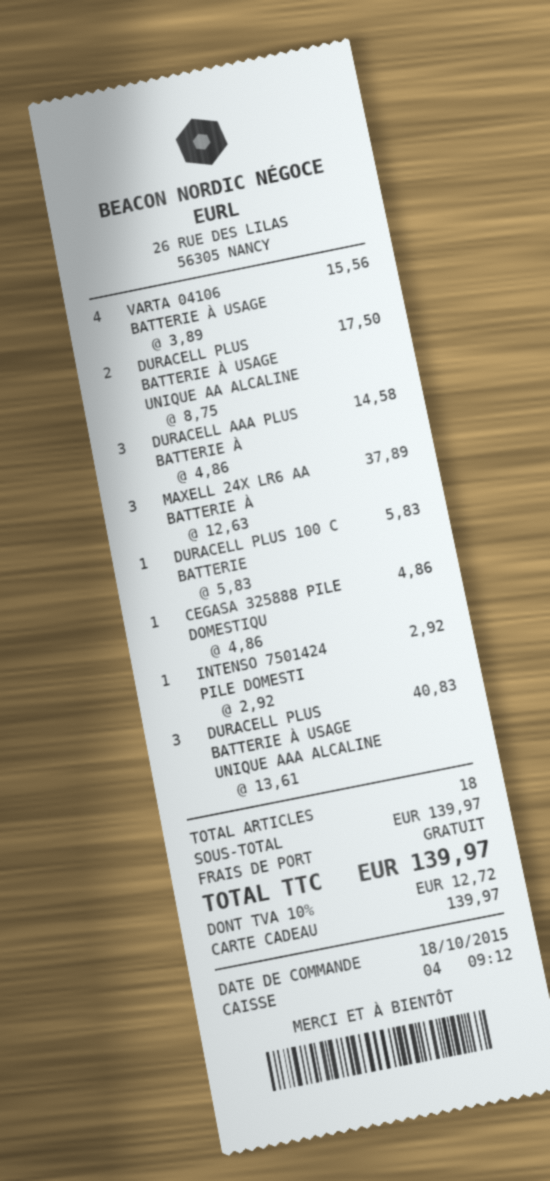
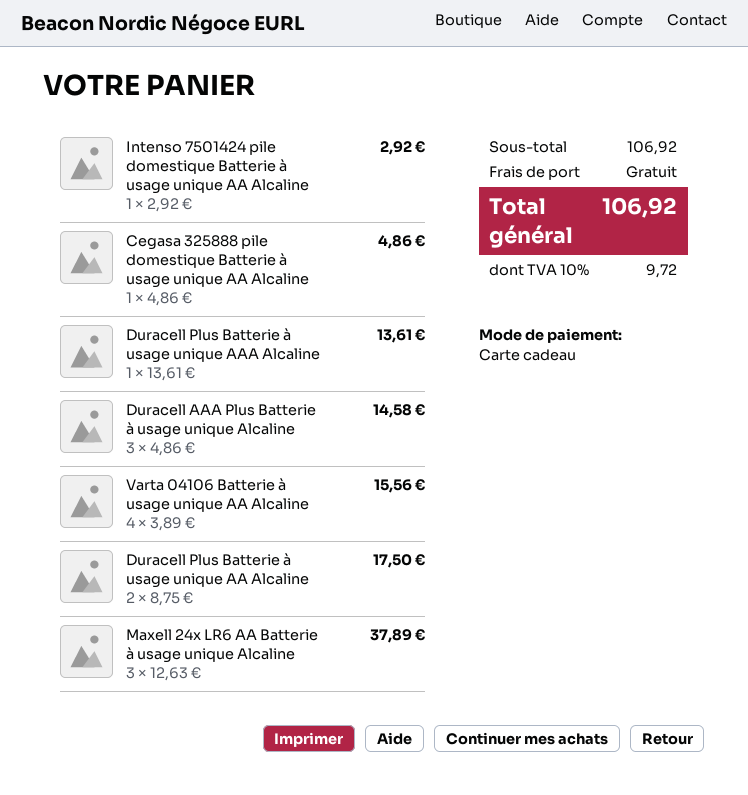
DURACELL PLUS 100 C BATTERIE: 1 x 5.83 = 5.83 -> none
DURACELL PLUS BATTERIE À USAGE UNIQUE AAA ALCALINE: 3 x 13.61 = 40.83 -> 1 x 13.61 = 13.61
subtotal: 139.97 -> 106.92
tax: 10% = 12.72 -> 10% = 9.72
total: 139.97 -> 106.92

